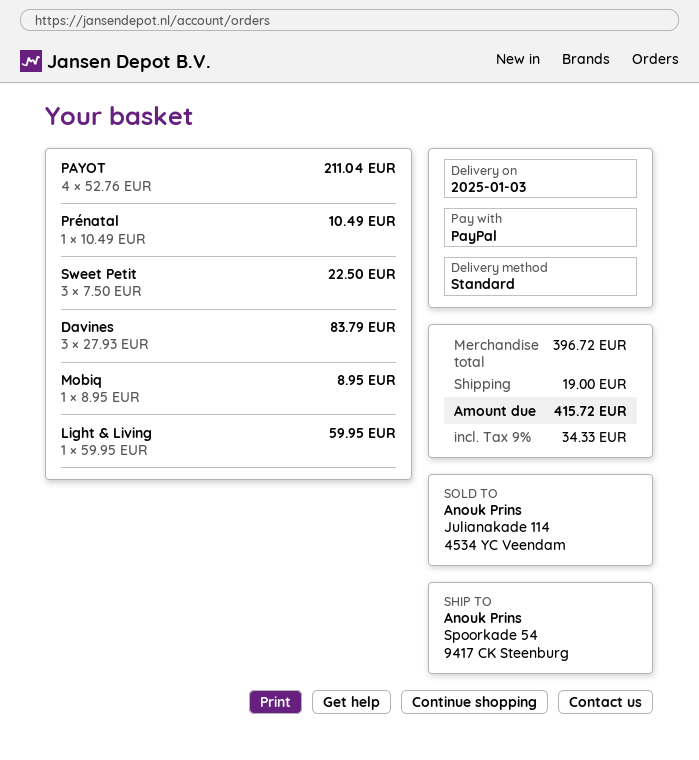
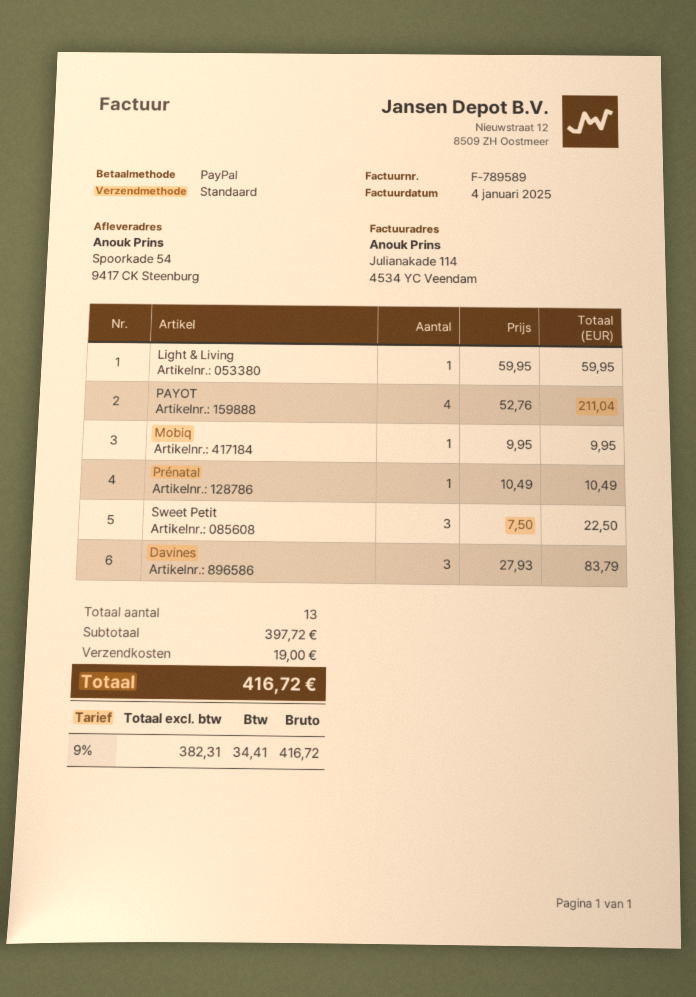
Mobiq: 1 x 8.95 = 8.95 -> 1 x 9.95 = 9.95
subtotal: 396.72 -> 397.72
tax: 9% = 34.33 -> 9% = 34.41
total: 415.72 -> 416.72

